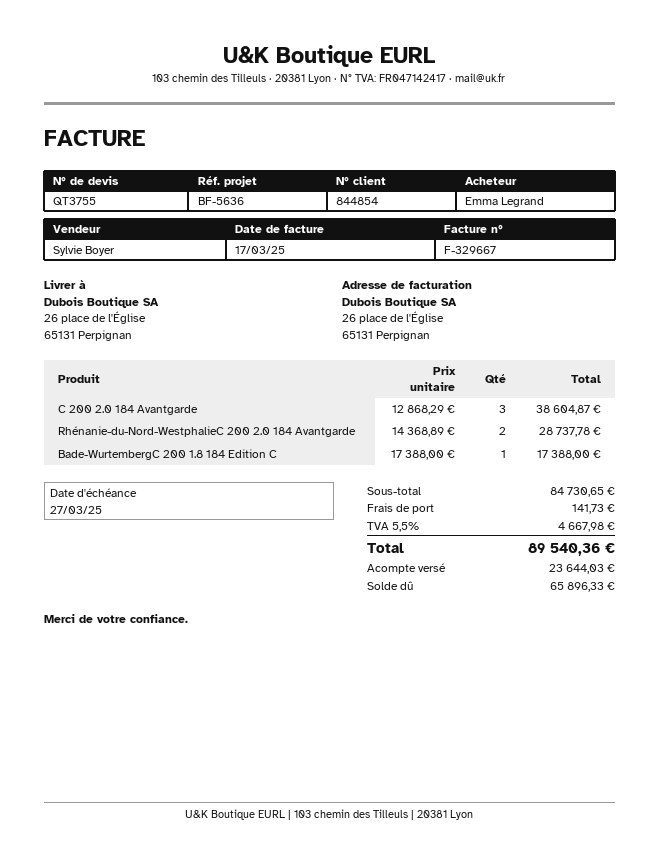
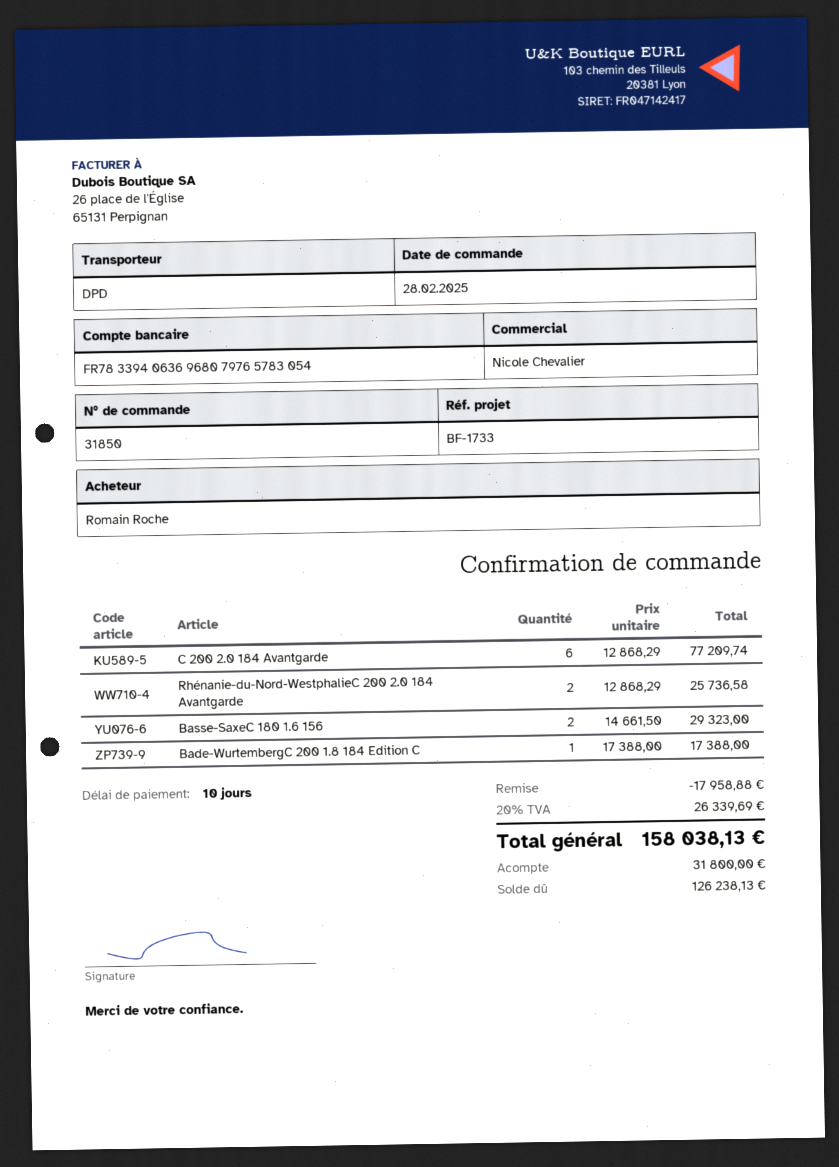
reference: BF-5636 -> BF-1733
ordered by: Emma Legrand -> Romain Roche
sales rep: Sylvie Boyer -> Nicole Chevalier
C 200 2.0 184 Avantgarde: 3 x 12868.29 = 38604.87 -> 6 x 12868.29 = 77209.74
Rhénanie-du-Nord-WestphalieC 200 2.0 184 Avantgarde: 2 x 14368.89 = 28737.78 -> 2 x 12868.29 = 25736.58
Basse-SaxeC 180 1.6 156: none -> 2 x 14661.50 = 29323.00
discount: none -> 17958.88
shipping: 141.73 -> none
tax: 5.5% = 4667.98 -> 20% = 26339.69
total: 89540.36 -> 158038.13
deposit: 23644.03 -> 31800.00
balance: 65896.33 -> 126238.13

